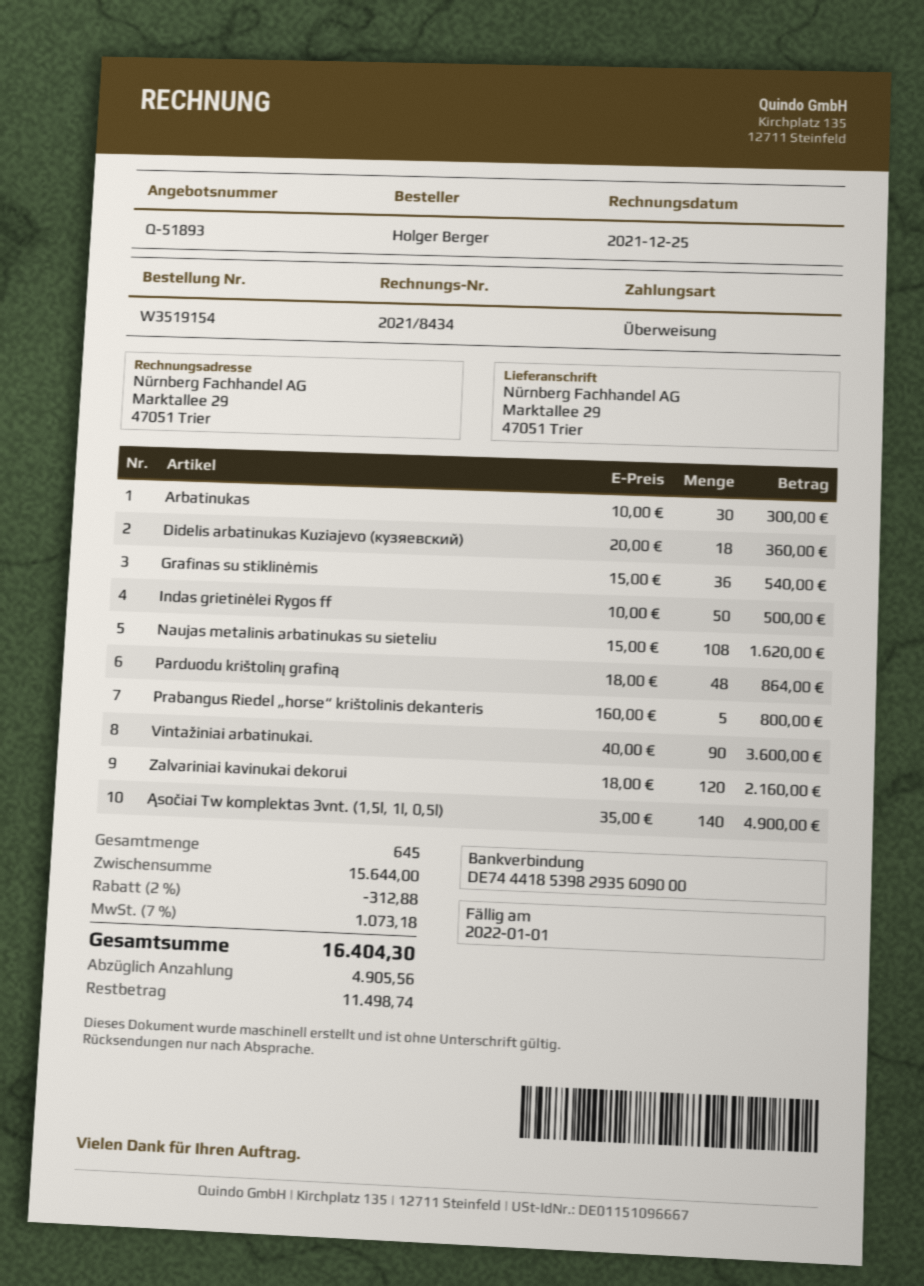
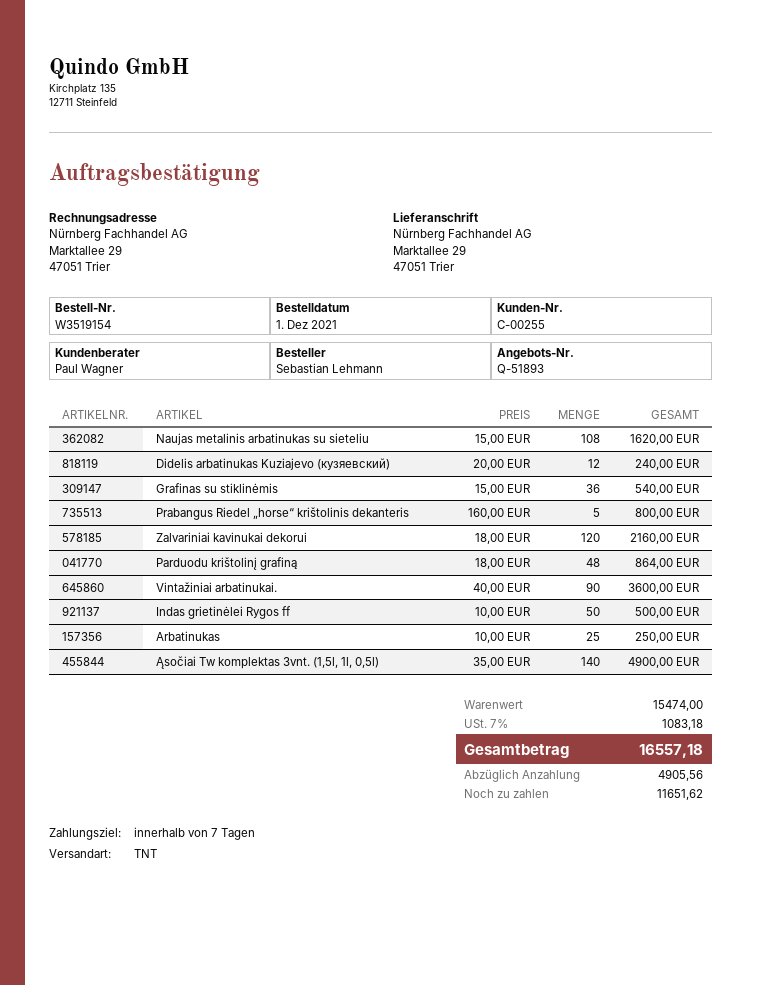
ordered by: Holger Berger -> Sebastian Lehmann
Arbatinukas: 30 x 10.00 = 300.00 -> 25 x 10.00 = 250.00
Didelis arbatinukas Kuziajevo (кузяевский): 18 x 20.00 = 360.00 -> 12 x 20.00 = 240.00
subtotal: 15644.00 -> 15474.00
discount: 2% = 312.88 -> none
tax: 7% = 1073.18 -> 7% = 1083.18
total: 16404.30 -> 16557.18
balance: 11498.74 -> 11651.62

